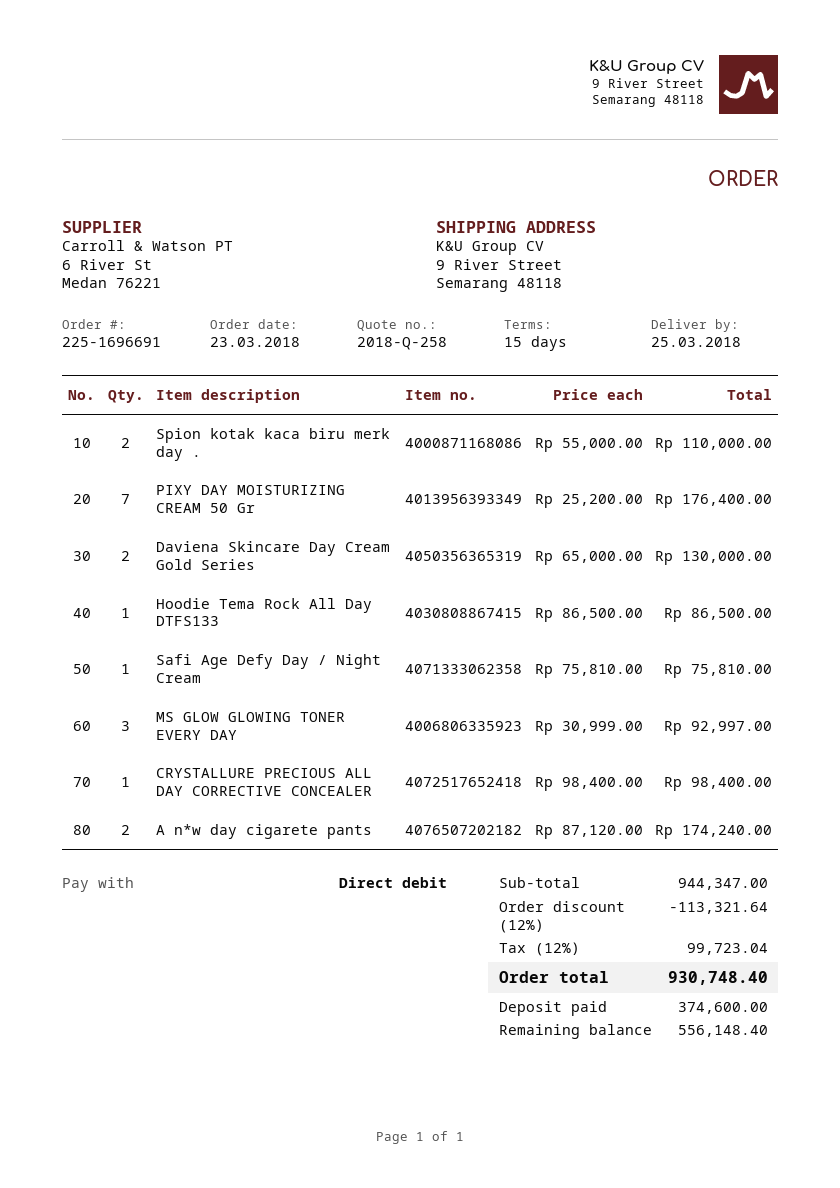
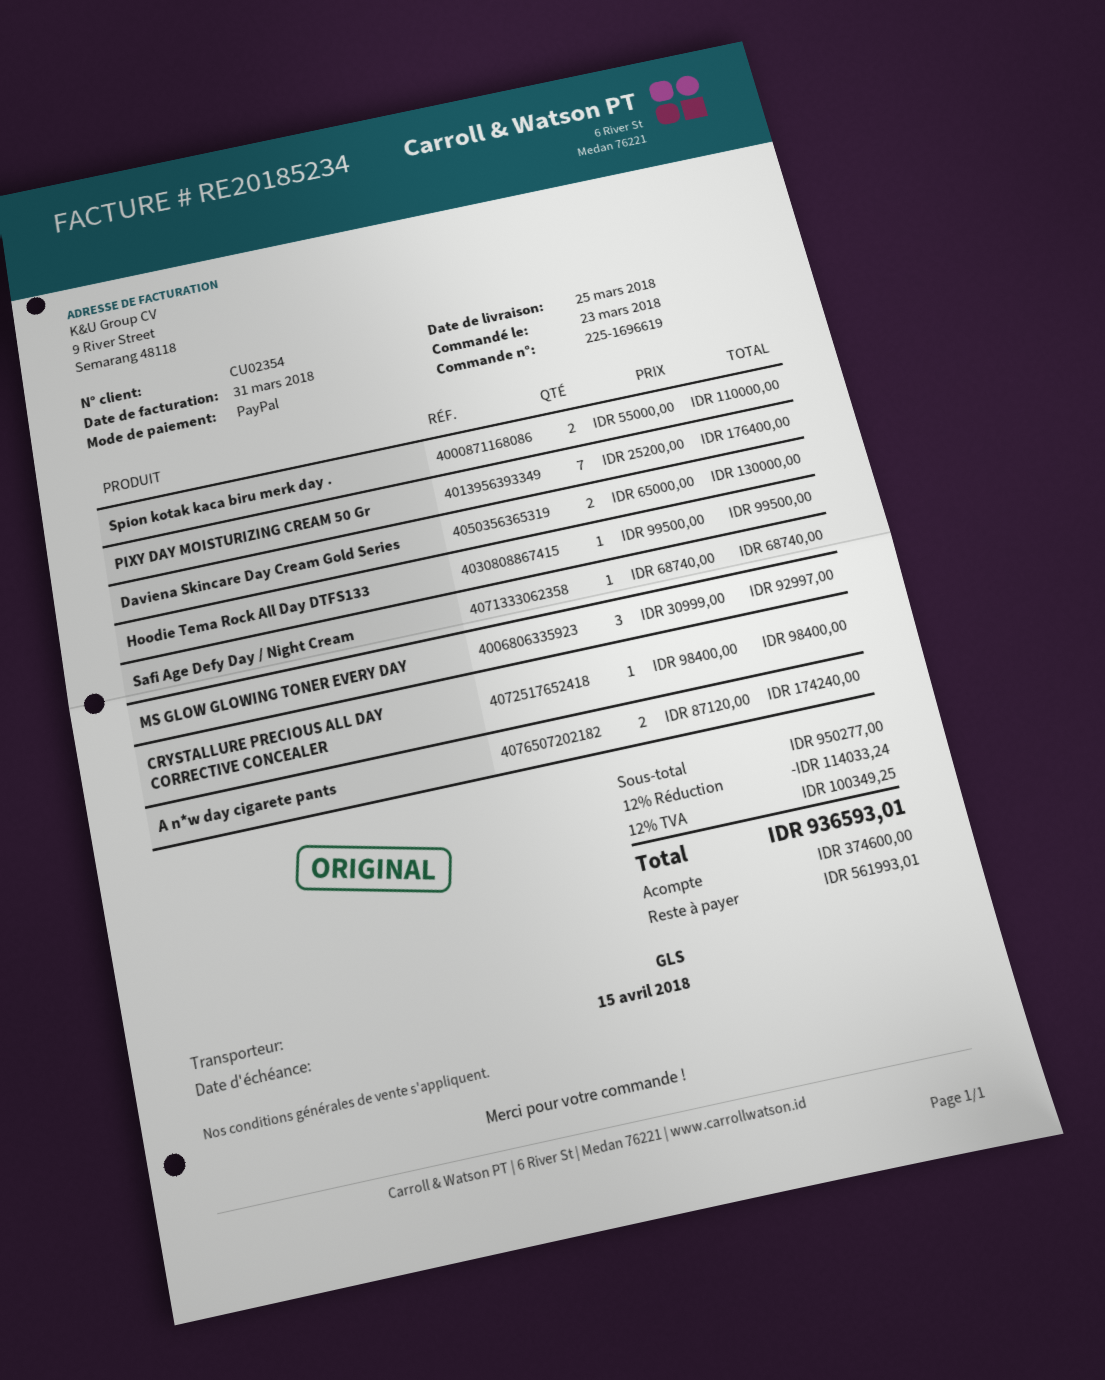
order number: 225-1696691 -> 225-1696619
payment method: direct debit -> PayPal
Hoodie Tema Rock All Day DTFS133: 1 x 86500.00 = 86500.00 -> 1 x 99500.00 = 99500.00
Safi Age Defy Day / Night Cream: 1 x 75810.00 = 75810.00 -> 1 x 68740.00 = 68740.00
subtotal: 944347.00 -> 950277.00
discount: 12% = 113321.64 -> 12% = 114033.24
tax: 12% = 99723.04 -> 12% = 100349.25
total: 930748.40 -> 936593.01
balance: 556148.40 -> 561993.01

